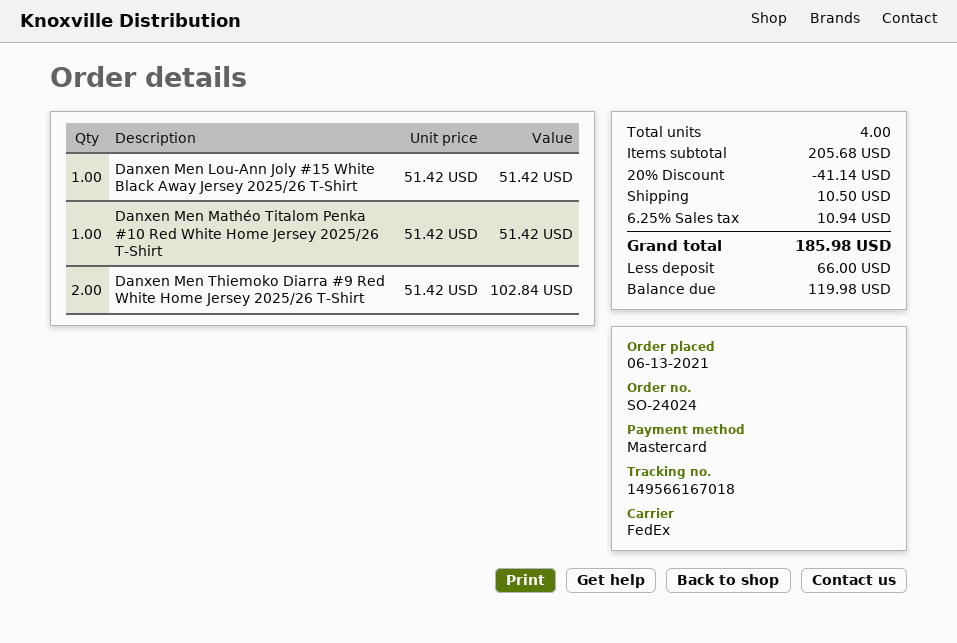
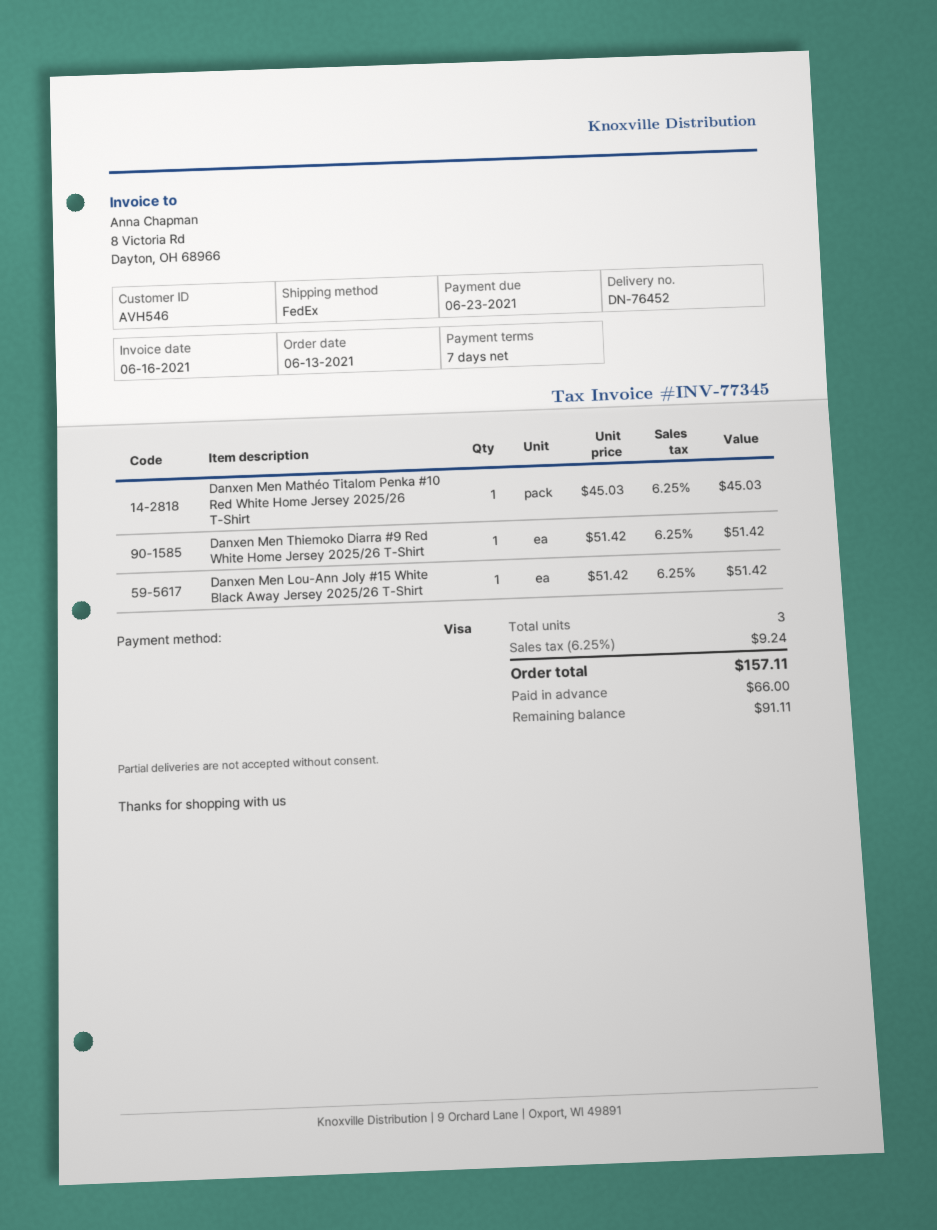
payment method: Mastercard -> Visa
Danxen Men Mathéo Titalom Penka #10 Red White Home Jersey 2025/26 T-Shirt: 1 x 51.42 = 51.42 -> 1 x 45.03 = 45.03
Danxen Men Thiemoko Diarra #9 Red White Home Jersey 2025/26 T-Shirt: 2 x 51.42 = 102.84 -> 1 x 51.42 = 51.42
total quantity: 4 -> 3
discount: 20% = 41.14 -> none
shipping: 10.50 -> none
tax: 6.25% = 10.94 -> 6.25% = 9.24
total: 185.98 -> 157.11
balance: 119.98 -> 91.11

